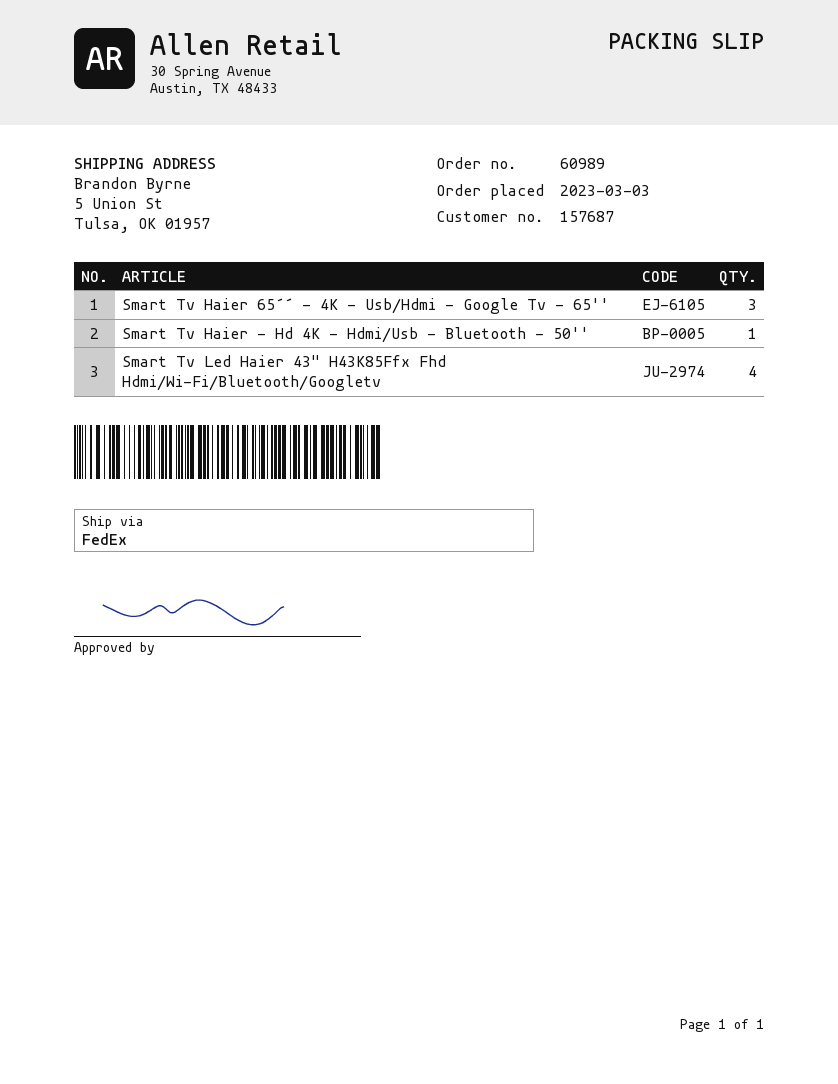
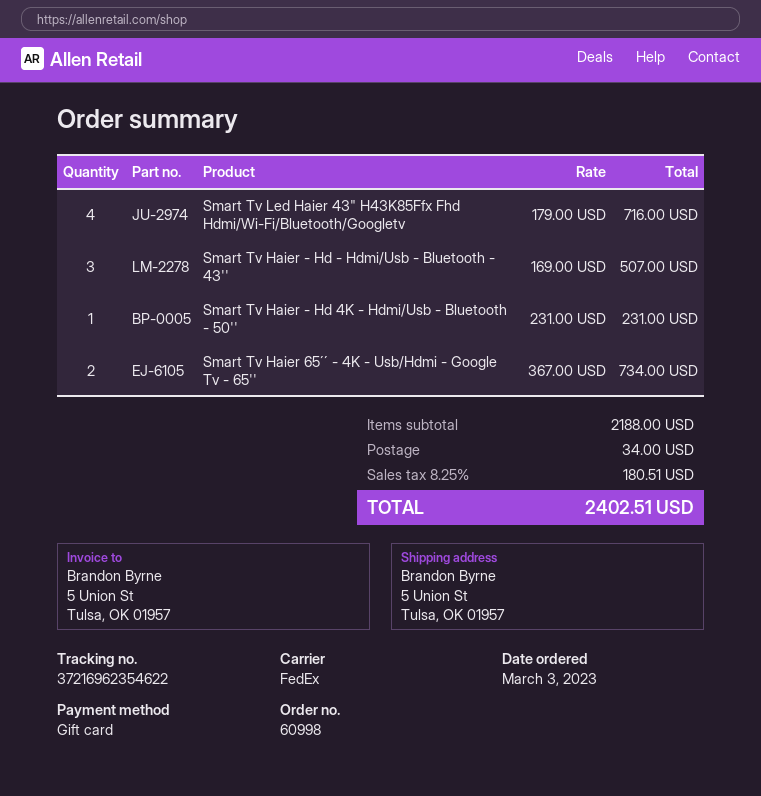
order number: 60989 -> 60998
Smart Tv Haier 65´´ - 4K - Usb/Hdmi - Google Tv - 65'': 3 -> 2
Smart Tv Haier - Hd - Hdmi/Usb - Bluetooth - 43'': none -> 3

